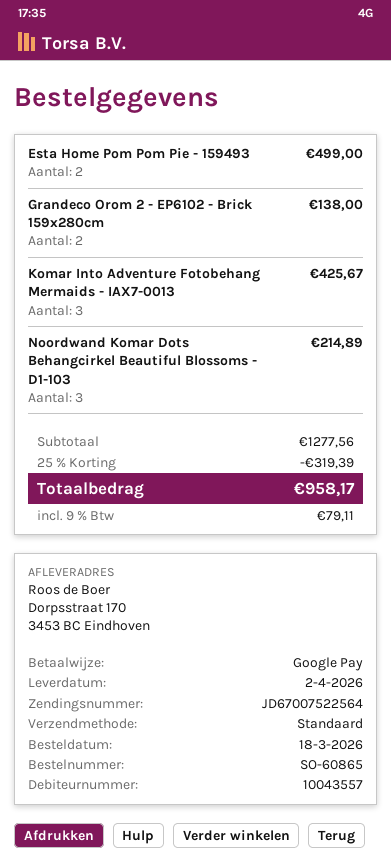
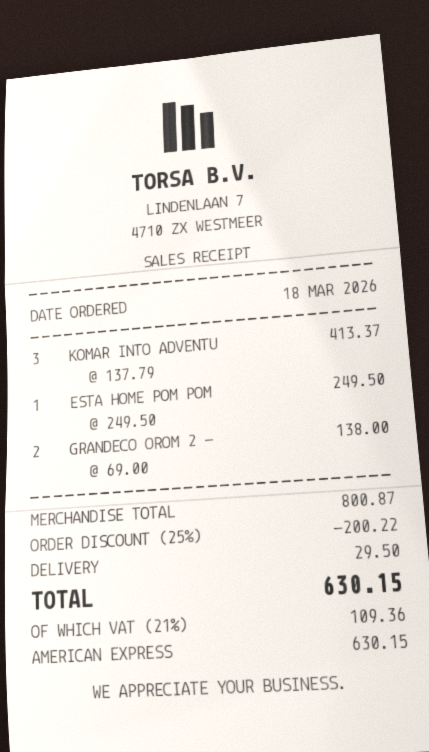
payment method: Google Pay -> American Express
Esta Home Pom Pom Pie - 159493: 2 for 499.00 -> 1 for 249.50
Komar Into Adventure Fotobehang Mermaids - IAX7-0013: 3 for 425.67 -> 3 for 413.37
Noordwand Komar Dots Behangcirkel Beautiful Blossoms - D1-103: 3 for 214.89 -> none
subtotal: 1277.56 -> 800.87
discount: 25% = 319.39 -> 25% = 200.22
shipping: none -> 29.50
tax: 9% = 79.11 -> 21% = 109.36
total: 958.17 -> 630.15

